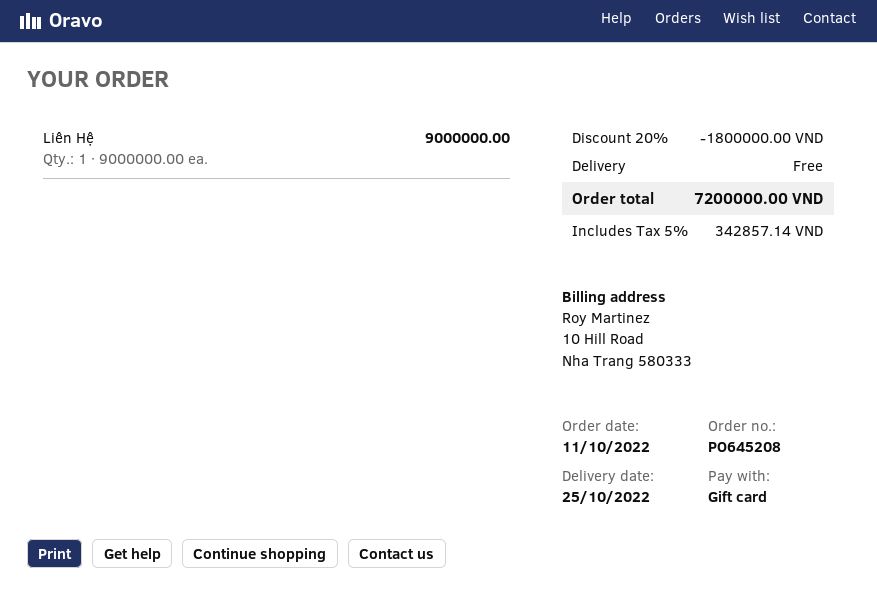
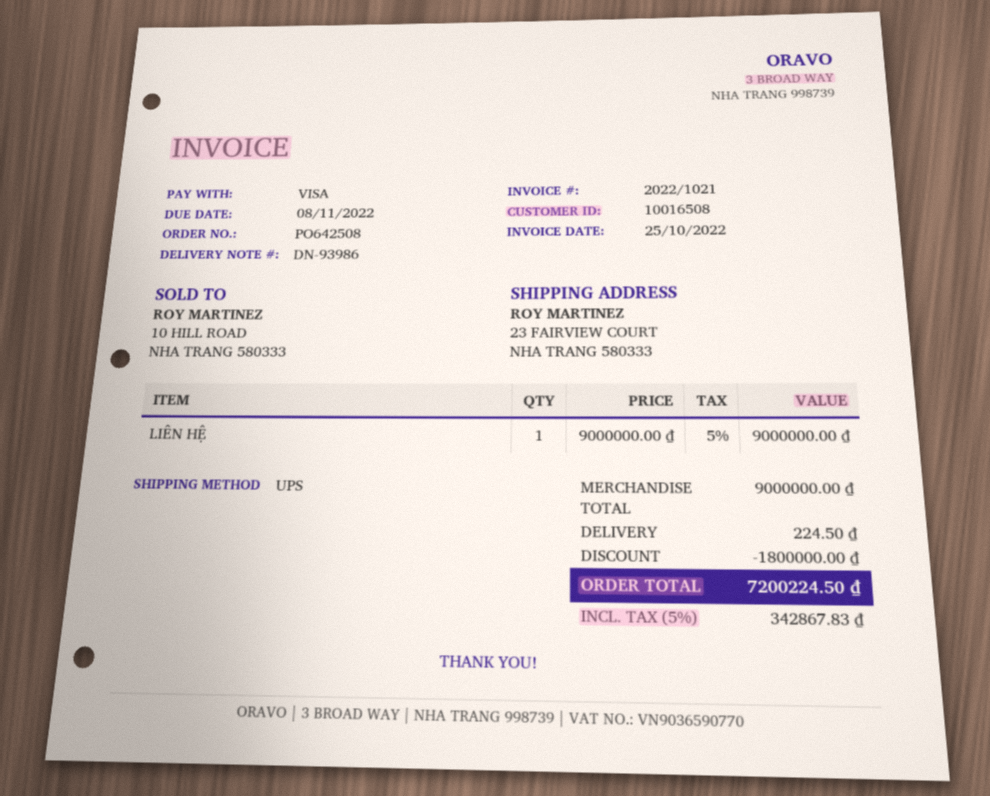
order number: PO645208 -> PO642508
payment method: gift card -> Visa
shipping: 0.00 -> 224.50
tax: 5% = 342857.14 -> 5% = 342867.83
total: 7200000.00 -> 7200224.50

